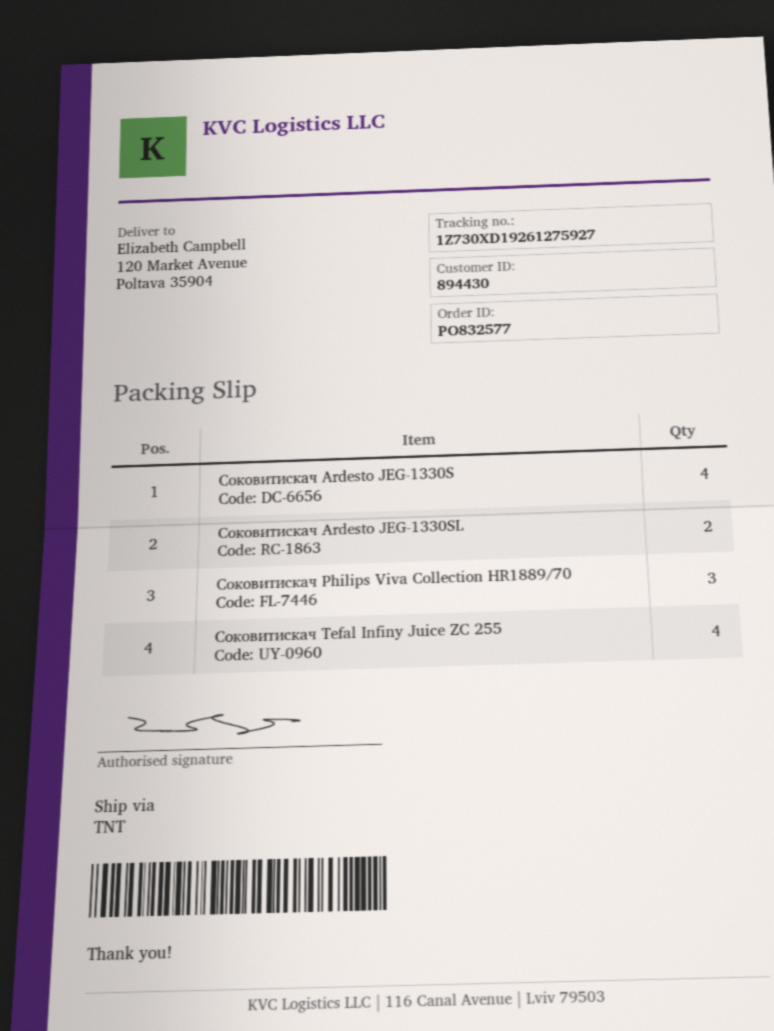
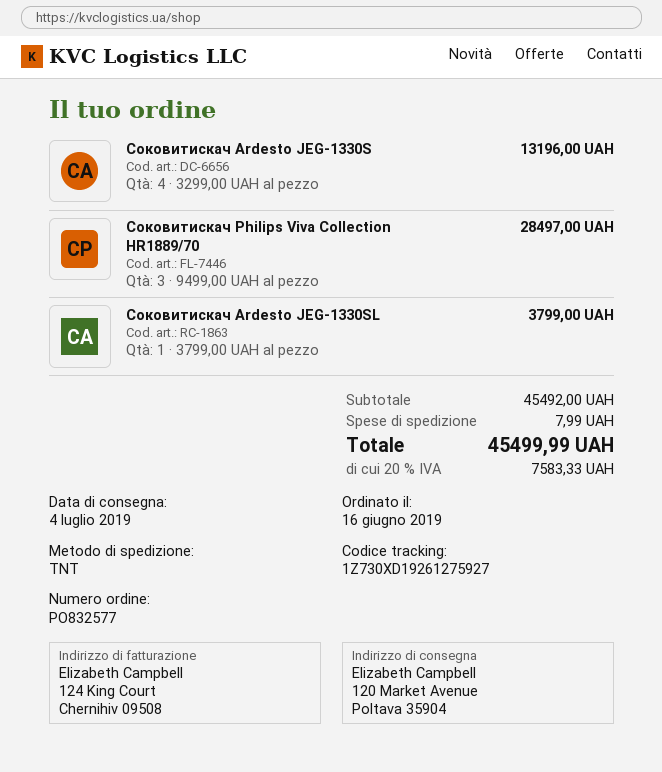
Соковитискач Ardesto JEG-1330SL: 2 -> 1
Соковитискач Tefal Infiny Juice ZC 255: 4 -> none

